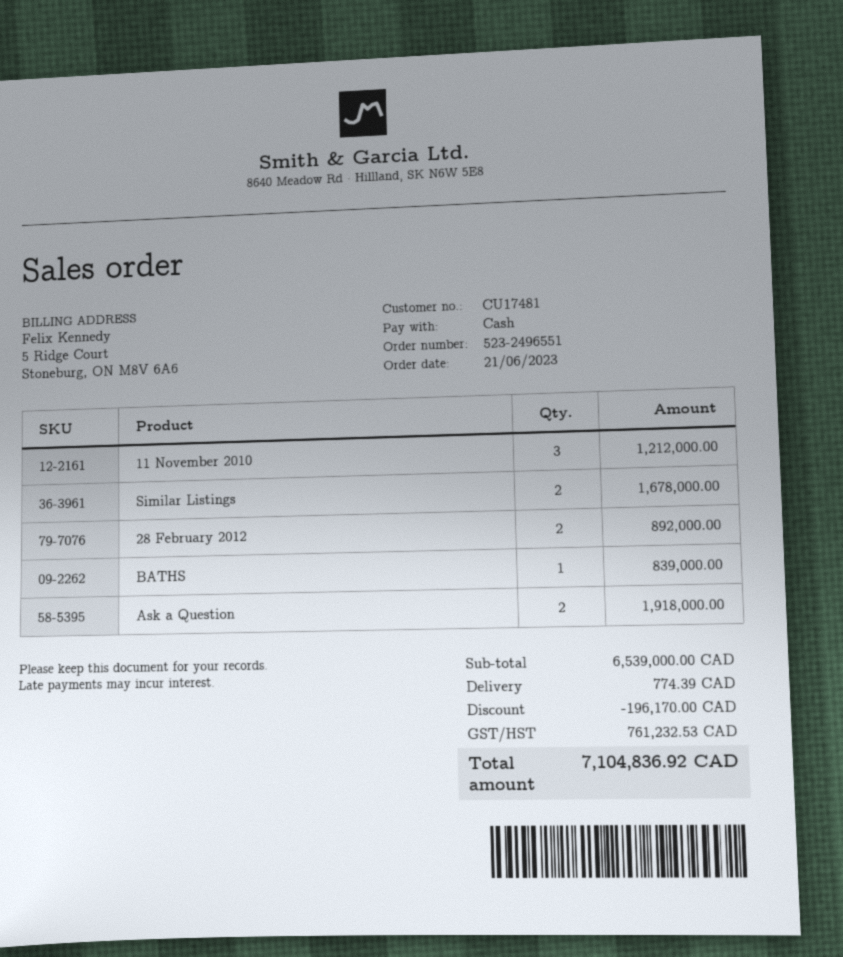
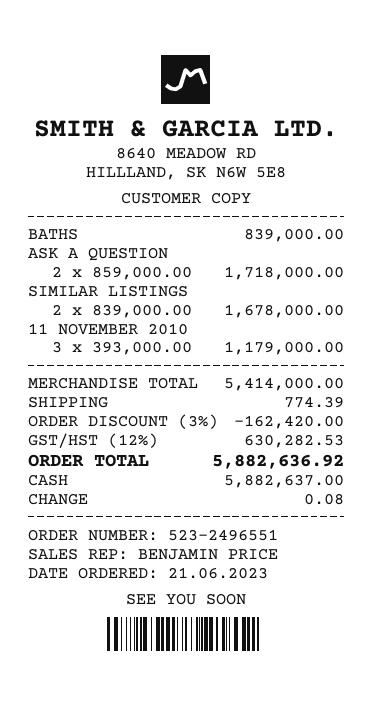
11 November 2010: 3 for 1212000.00 -> 3 for 1179000.00
28 February 2012: 2 for 892000.00 -> none
Ask a Question: 2 for 1918000.00 -> 2 for 1718000.00
subtotal: 6539000.00 -> 5414000.00
discount: 196170.00 -> 162420.00
tax: 761232.53 -> 630282.53
total: 7104836.92 -> 5882636.92

